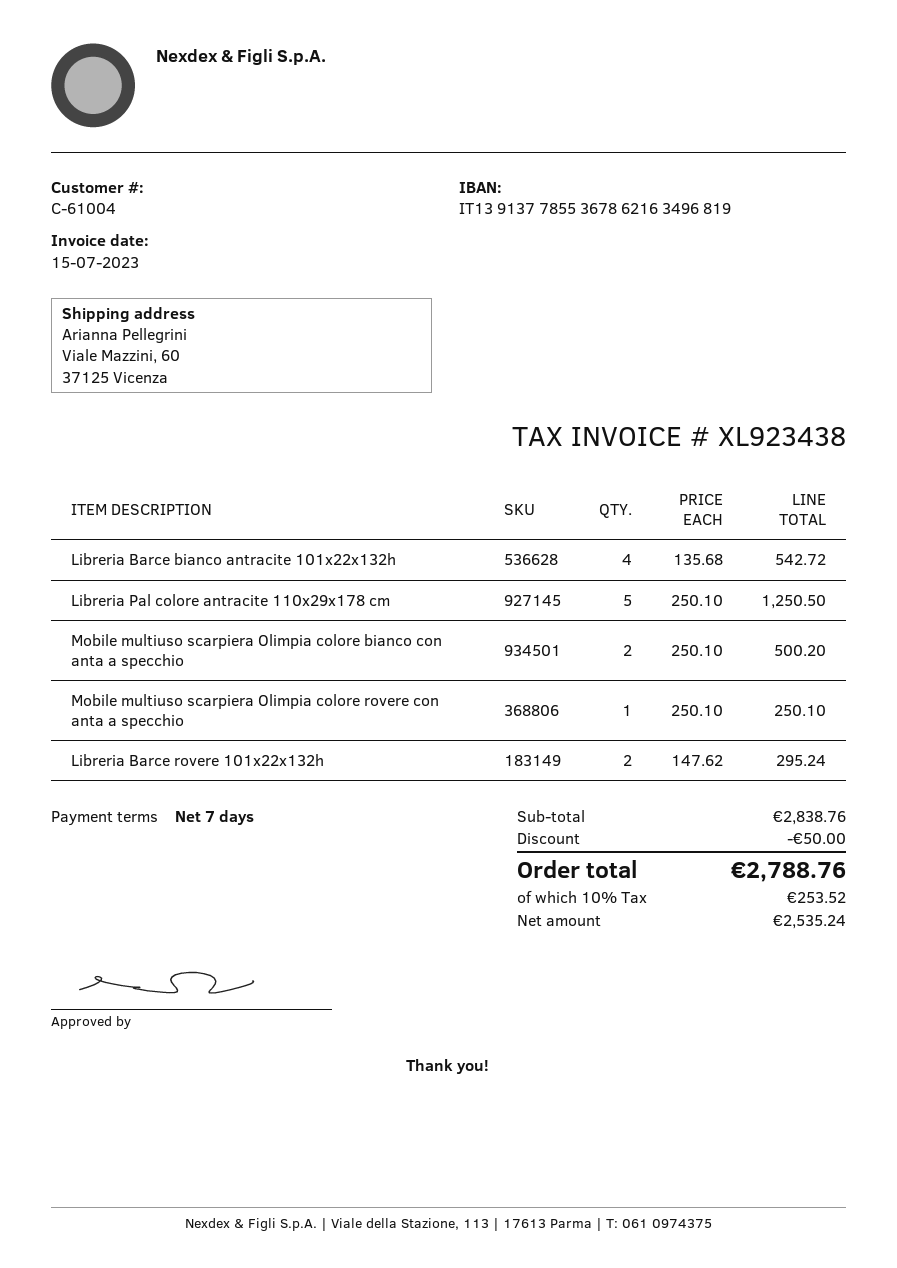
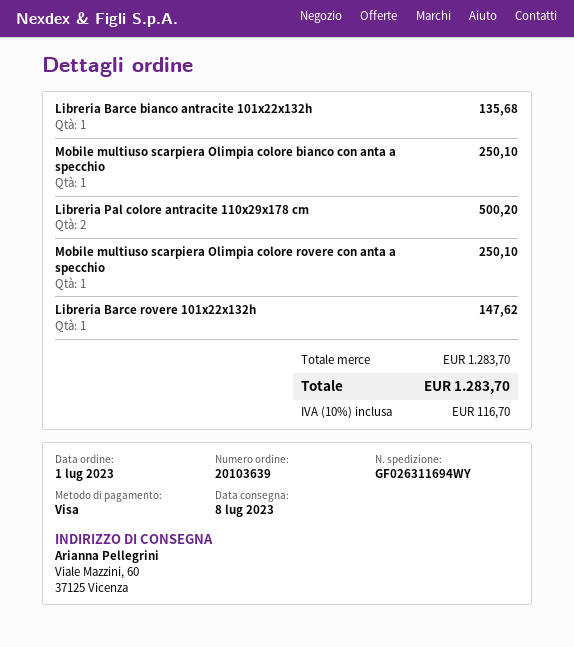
Libreria Barce bianco antracite 101x22x132h: 4 for 542.72 -> 1 for 135.68
Libreria Pal colore antracite 110x29x178 cm: 5 for 1250.50 -> 2 for 500.20
Mobile multiuso scarpiera Olimpia colore bianco con anta a specchio: 2 for 500.20 -> 1 for 250.10
Libreria Barce rovere 101x22x132h: 2 for 295.24 -> 1 for 147.62
subtotal: 2838.76 -> 1283.70
discount: 50.00 -> none
tax: 10% = 253.52 -> 10% = 116.70
total: 2788.76 -> 1283.70

